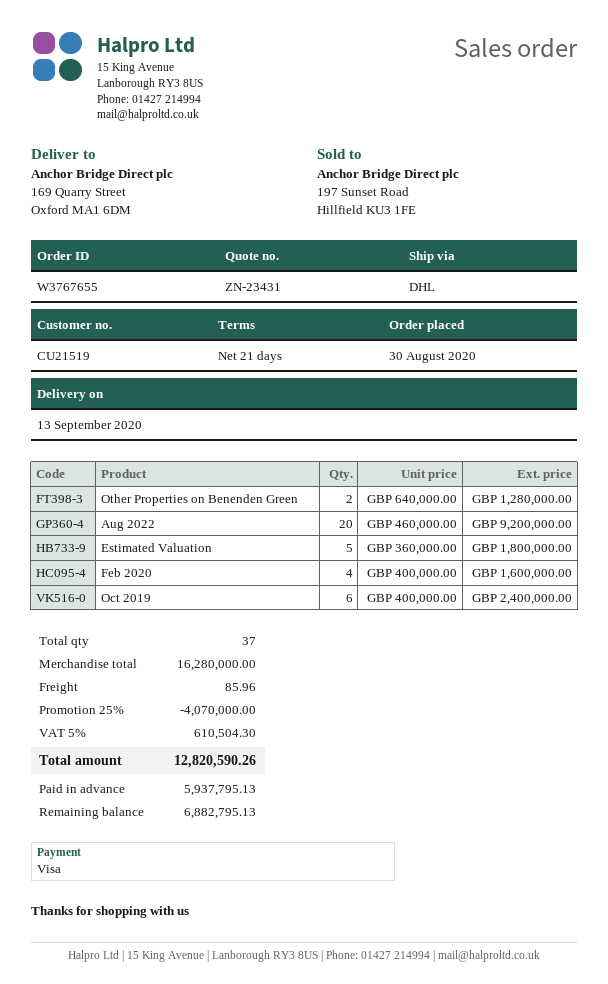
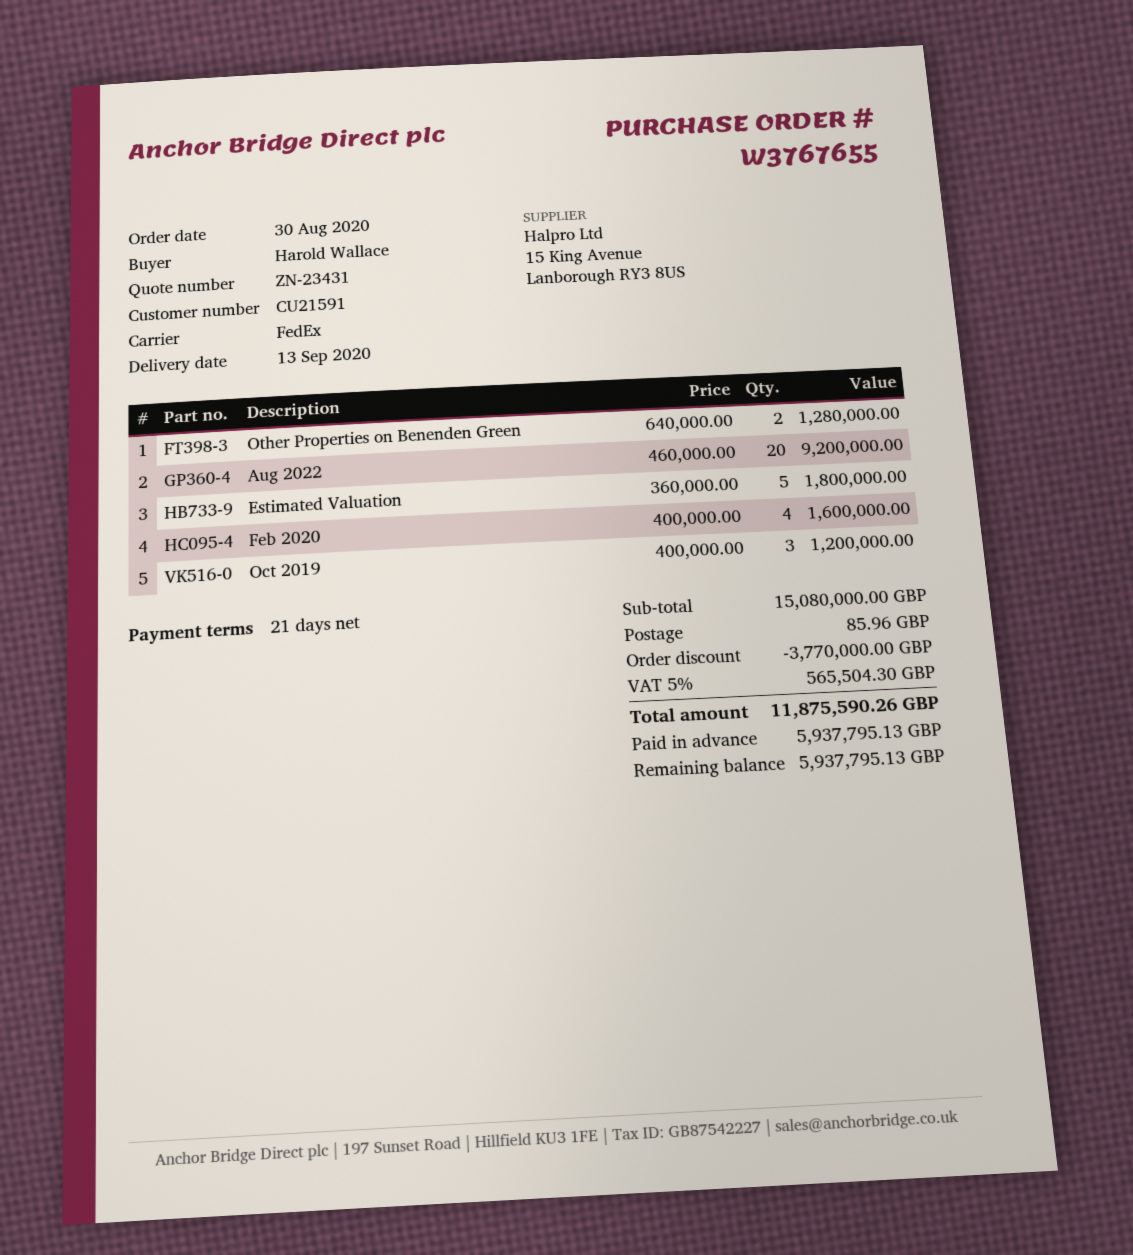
customer number: CU21519 -> CU21591
shipping method: DHL -> FedEx
Oct 2019: 6 x 400000.00 = 2400000.00 -> 3 x 400000.00 = 1200000.00
subtotal: 16280000.00 -> 15080000.00
discount: 4070000.00 -> 3770000.00
tax: 5% = 610504.30 -> 5% = 565504.30
total: 12820590.26 -> 11875590.26
balance: 6882795.13 -> 5937795.13

